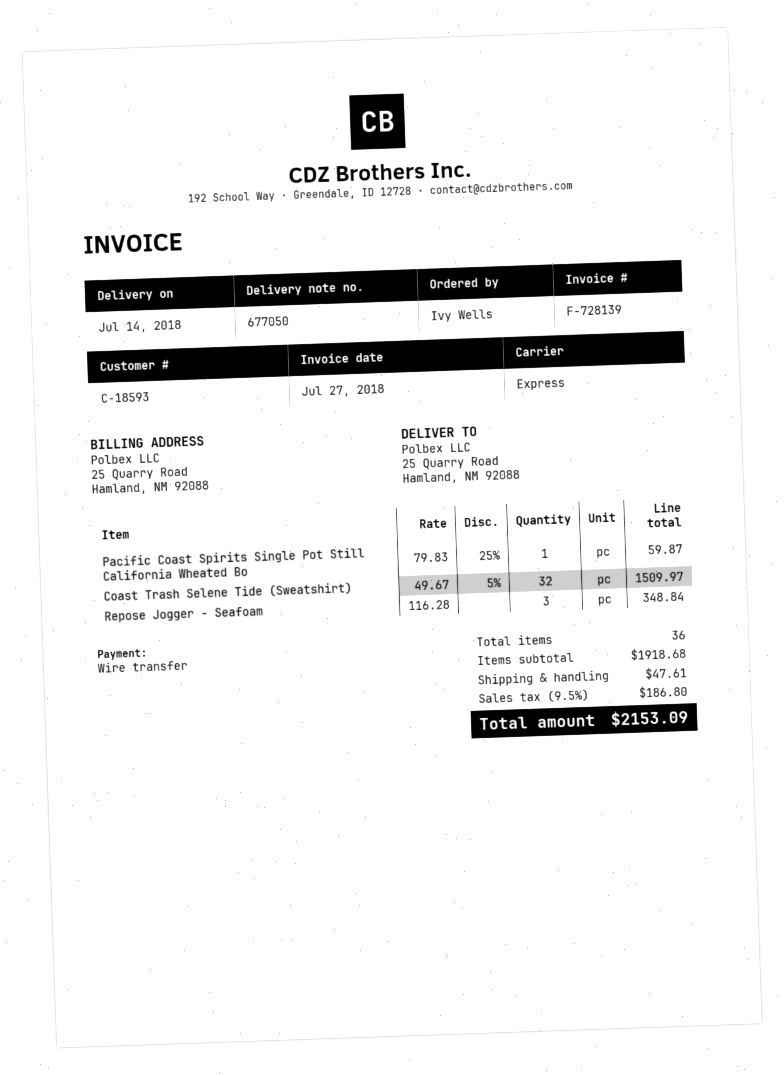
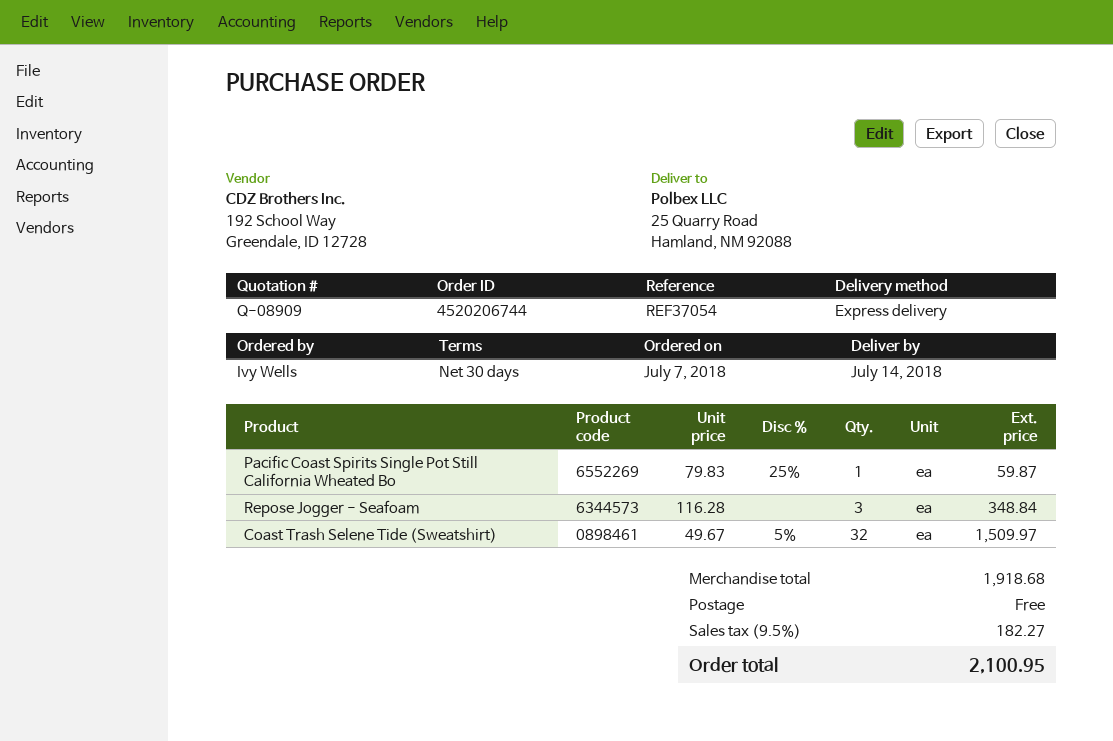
shipping: 47.61 -> 0.00
tax: 9.5% = 186.80 -> 9.5% = 182.27
total: 2153.09 -> 2100.95

